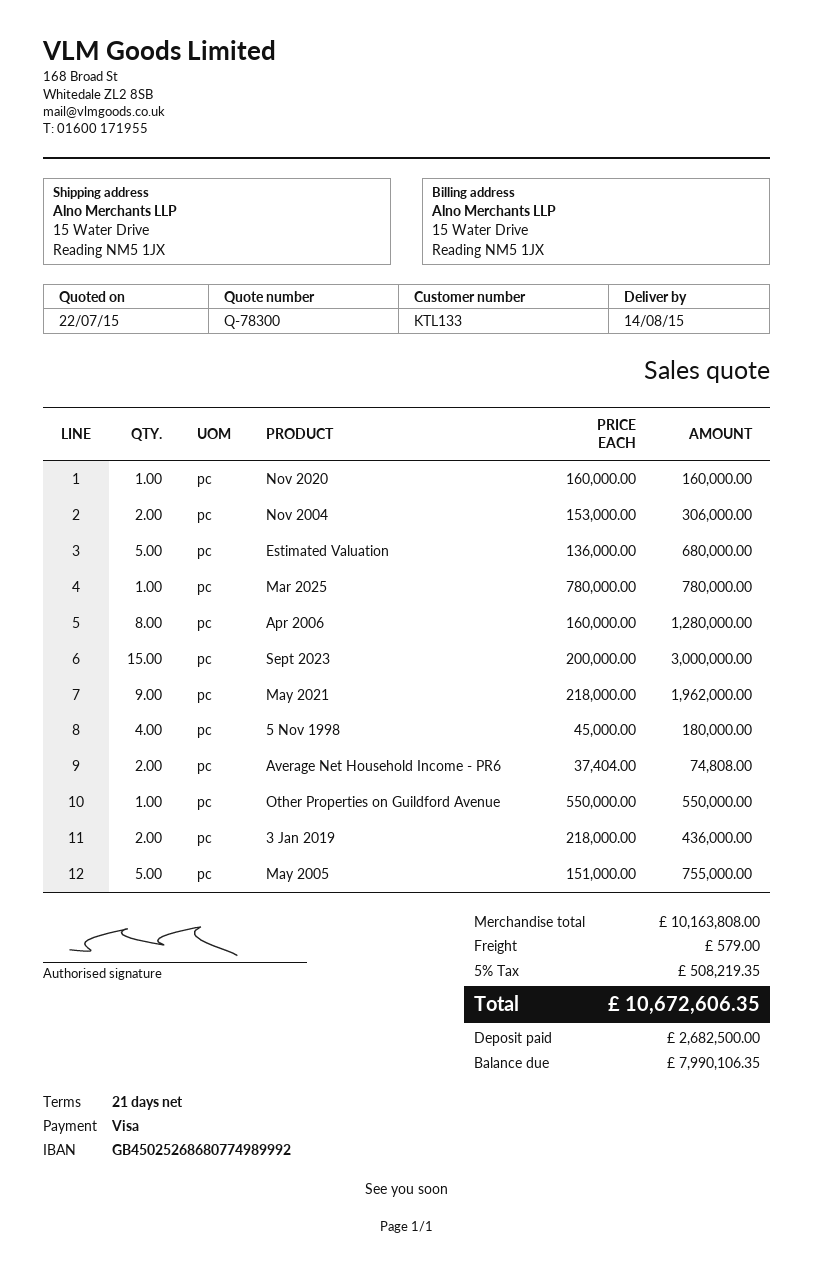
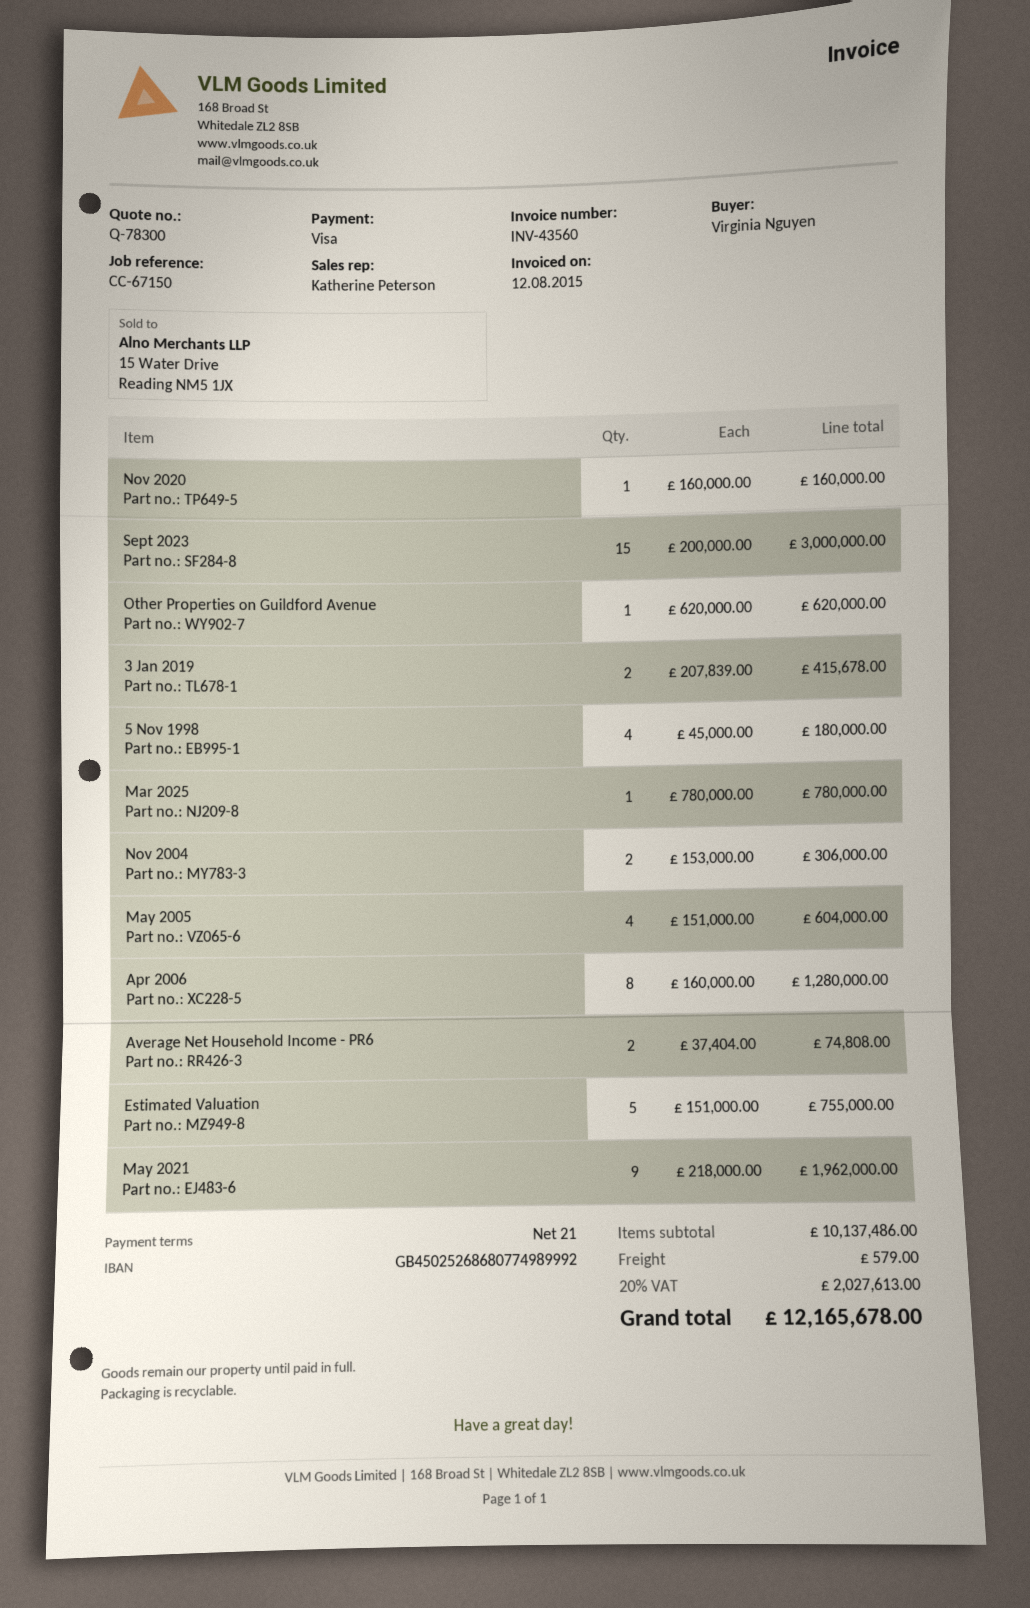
Estimated Valuation: 5 x 136000.00 = 680000.00 -> 5 x 151000.00 = 755000.00
Other Properties on Guildford Avenue: 1 x 550000.00 = 550000.00 -> 1 x 620000.00 = 620000.00
3 Jan 2019: 2 x 218000.00 = 436000.00 -> 2 x 207839.00 = 415678.00
May 2005: 5 x 151000.00 = 755000.00 -> 4 x 151000.00 = 604000.00
subtotal: 10163808.00 -> 10137486.00
tax: 5% = 508219.35 -> 20% = 2027613.00
total: 10672606.35 -> 12165678.00

